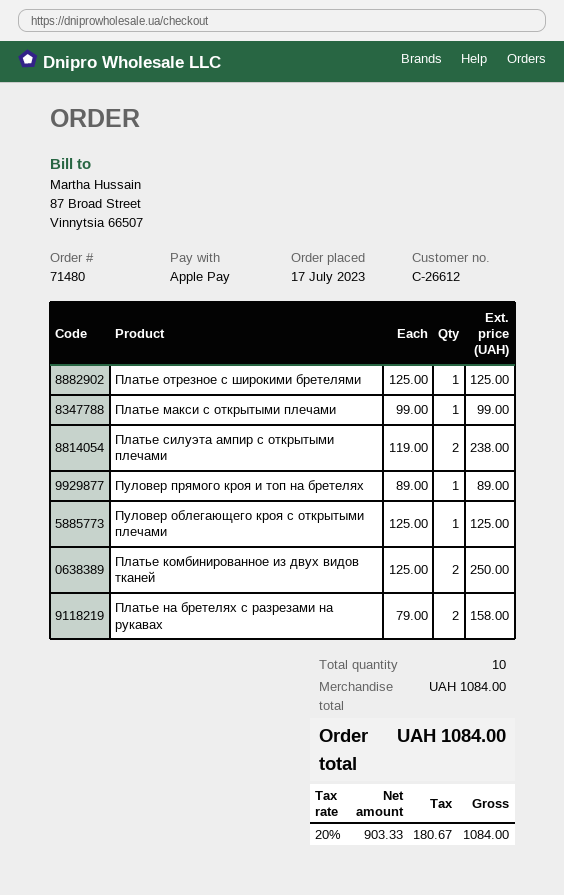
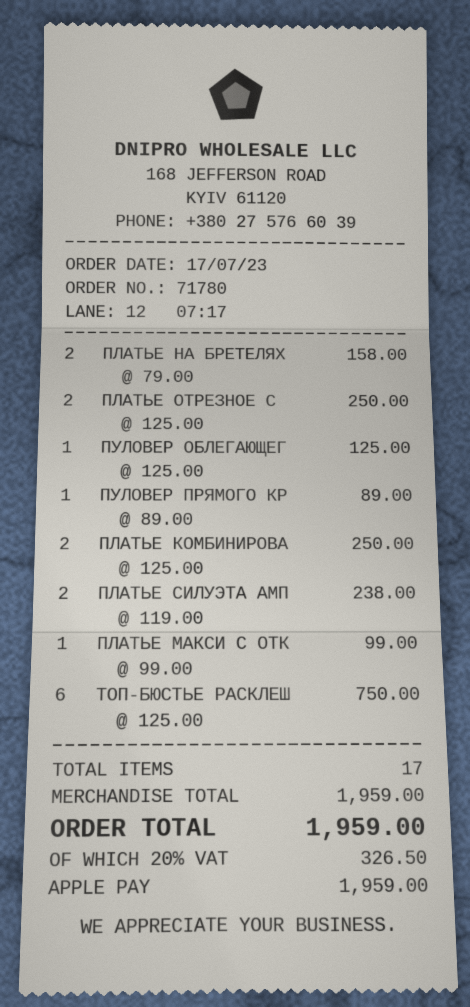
order number: 71480 -> 71780
Платье отрезное с широкими бретелями: 1 x 125.00 = 125.00 -> 2 x 125.00 = 250.00
ТОП-БЮСТЬЕ РАСКЛЕШ: none -> 6 x 125.00 = 750.00
total quantity: 10 -> 17
subtotal: 1084.00 -> 1959.00
tax: 20% = 180.67 -> 20% = 326.50
total: 1084.00 -> 1959.00

